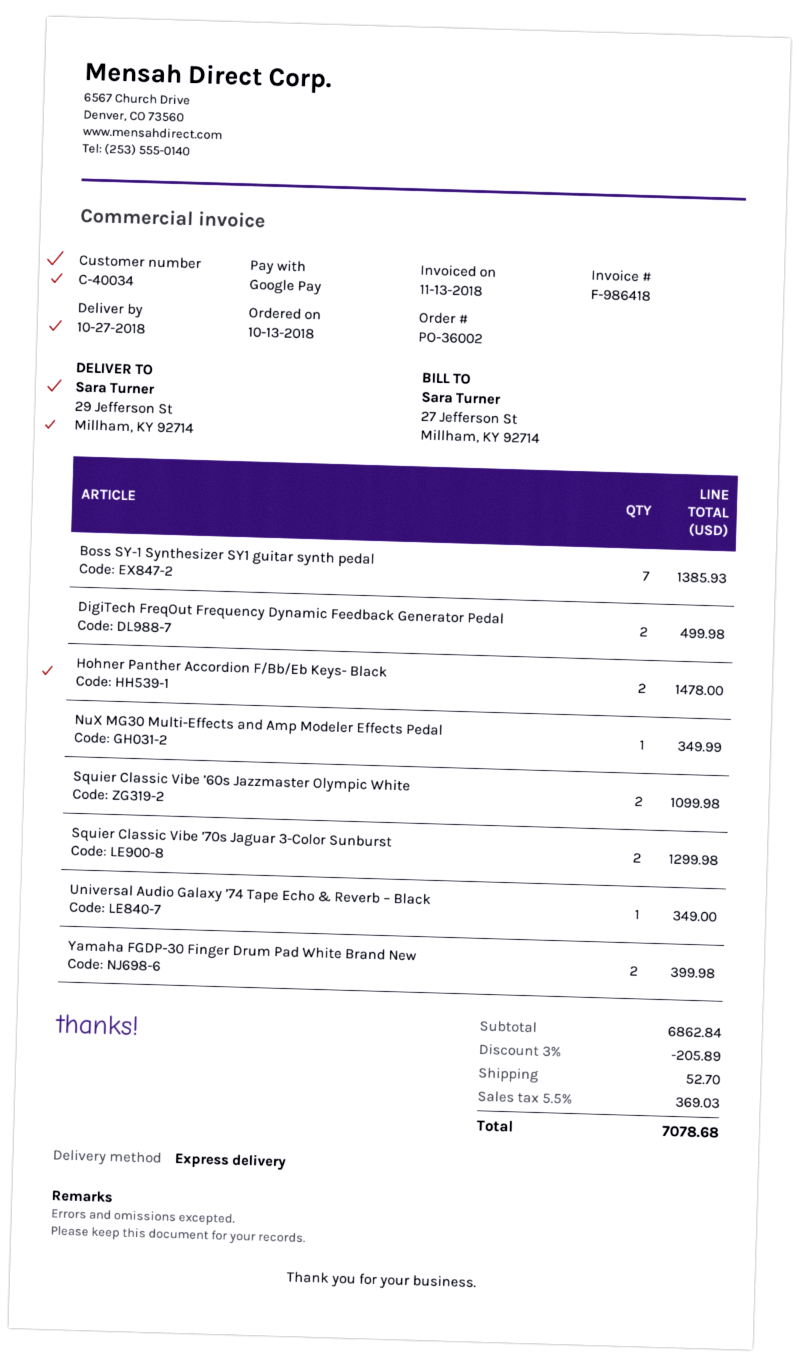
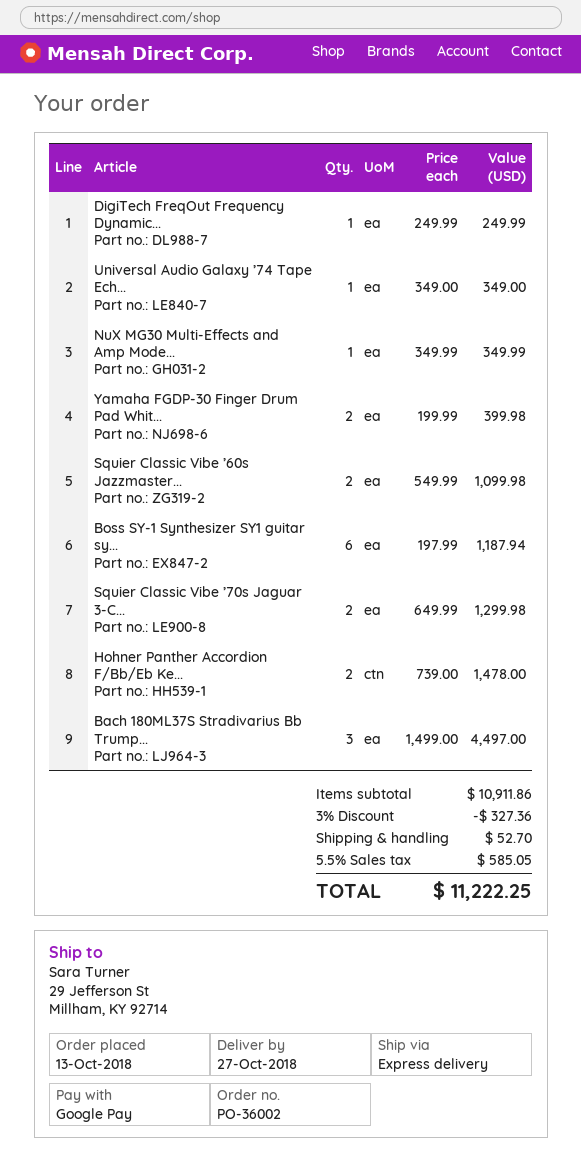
Boss SY-1 Synthesizer SY1 guitar synth pedal: 7 for 1385.93 -> 6 for 1187.94
DigiTech FreqOut Frequency Dynamic Feedback Generator Pedal: 2 for 499.98 -> 1 for 249.99
Bach 180ML37S Stradivarius Bb Trump...: none -> 3 for 4497.00
subtotal: 6862.84 -> 10911.86
discount: 3% = 205.89 -> 3% = 327.36
tax: 5.5% = 369.03 -> 5.5% = 585.05
total: 7078.68 -> 11222.25

